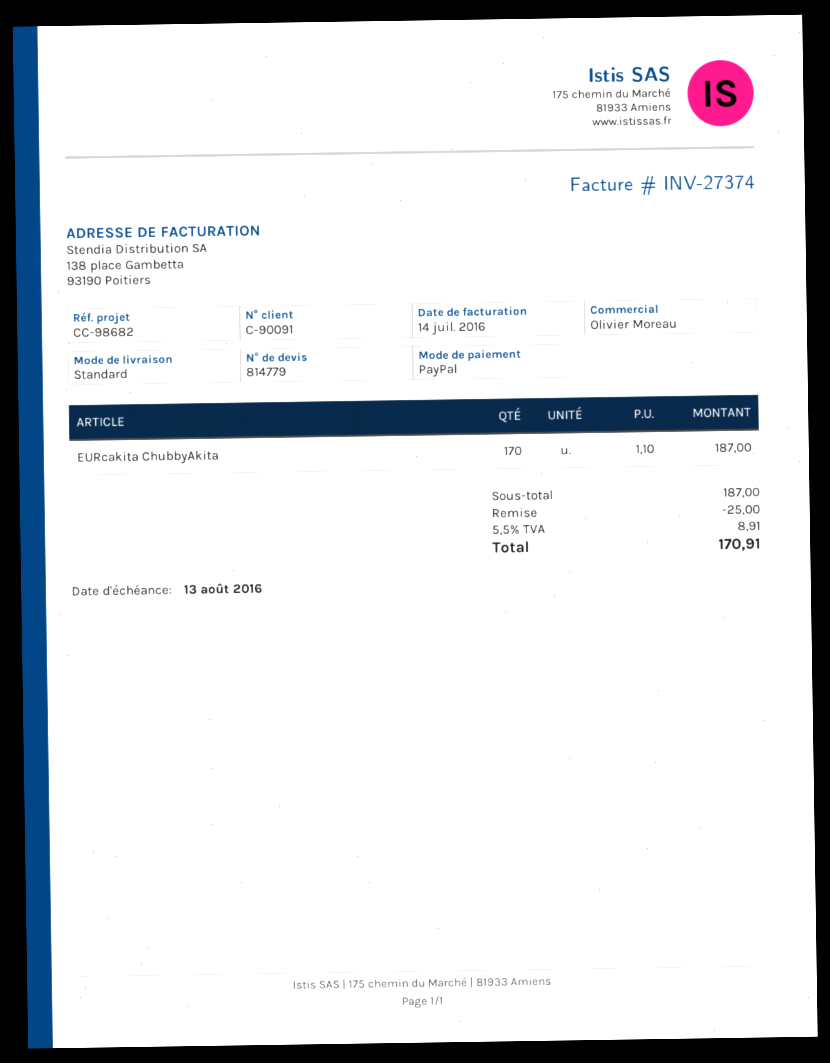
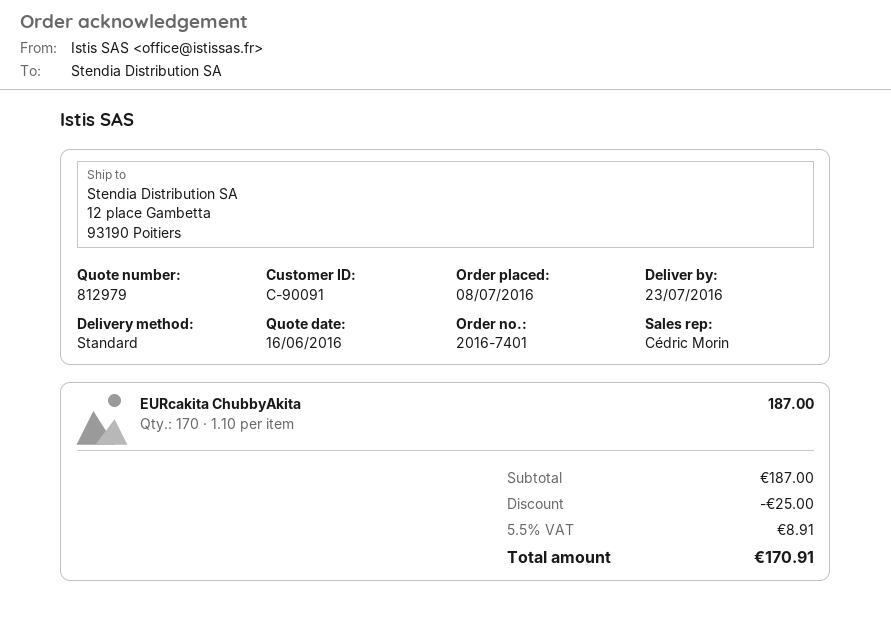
quote number: 814779 -> 812979
sales rep: Olivier Moreau -> Cédric Morin

